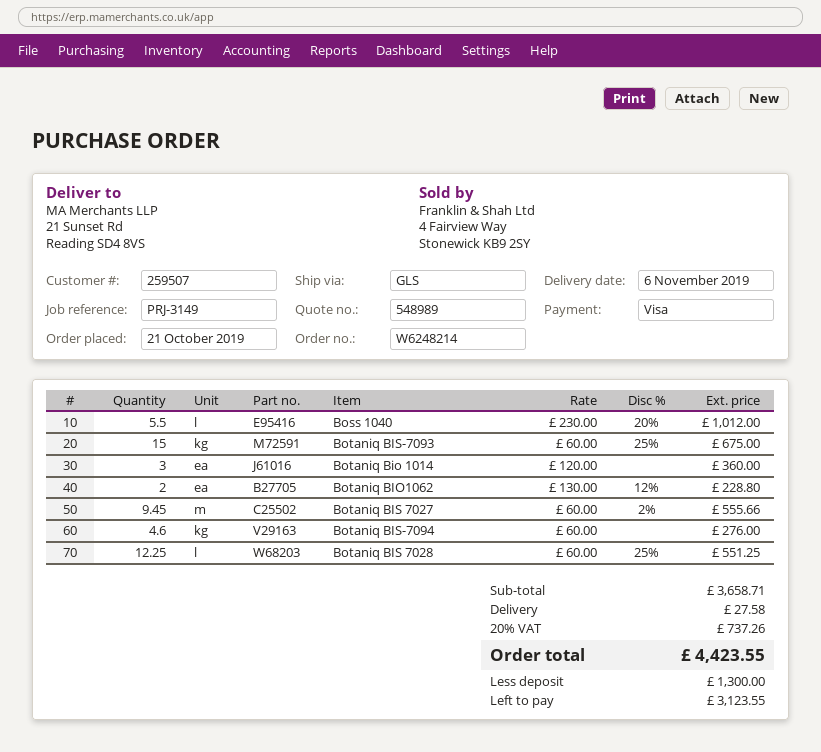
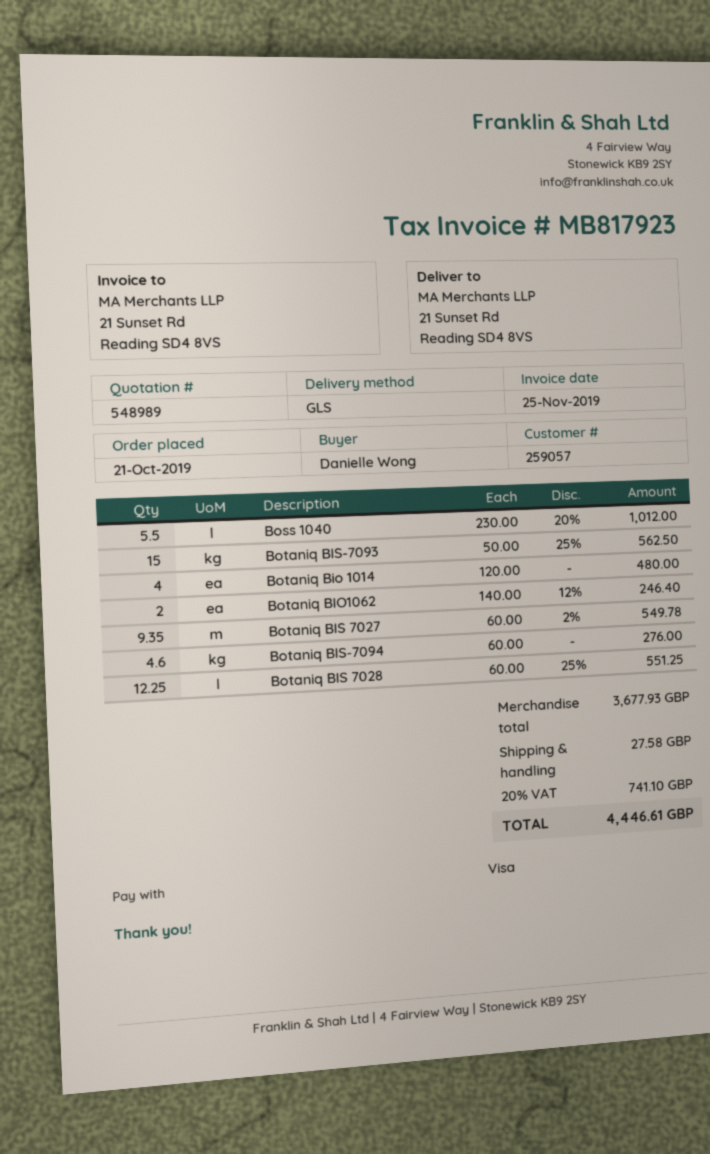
customer number: 259507 -> 259057
Botaniq BIS-7093: 15 x 60.00 - 25% = 675.00 -> 15 x 50.00 - 25% = 562.50
Botaniq Bio 1014: 3 x 120.00 = 360.00 -> 4 x 120.00 = 480.00
Botaniq BIO1062: 2 x 130.00 - 12% = 228.80 -> 2 x 140.00 - 12% = 246.40
Botaniq BIS 7027: 9.45 x 60.00 - 2% = 555.66 -> 9.35 x 60.00 - 2% = 549.78
subtotal: 3658.71 -> 3677.93
tax: 20% = 737.26 -> 20% = 741.10
total: 4423.55 -> 4446.61

